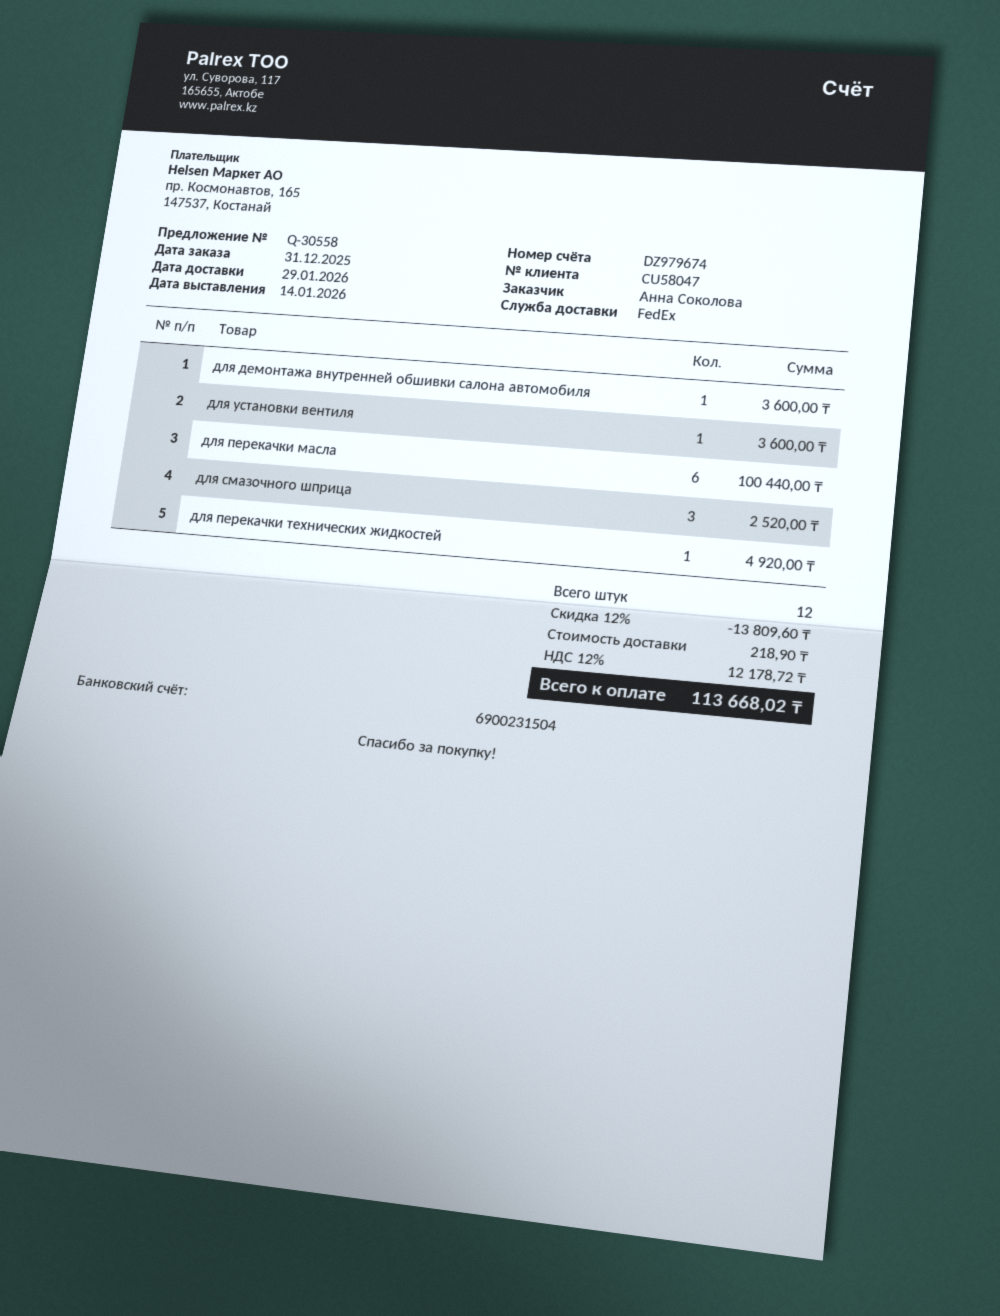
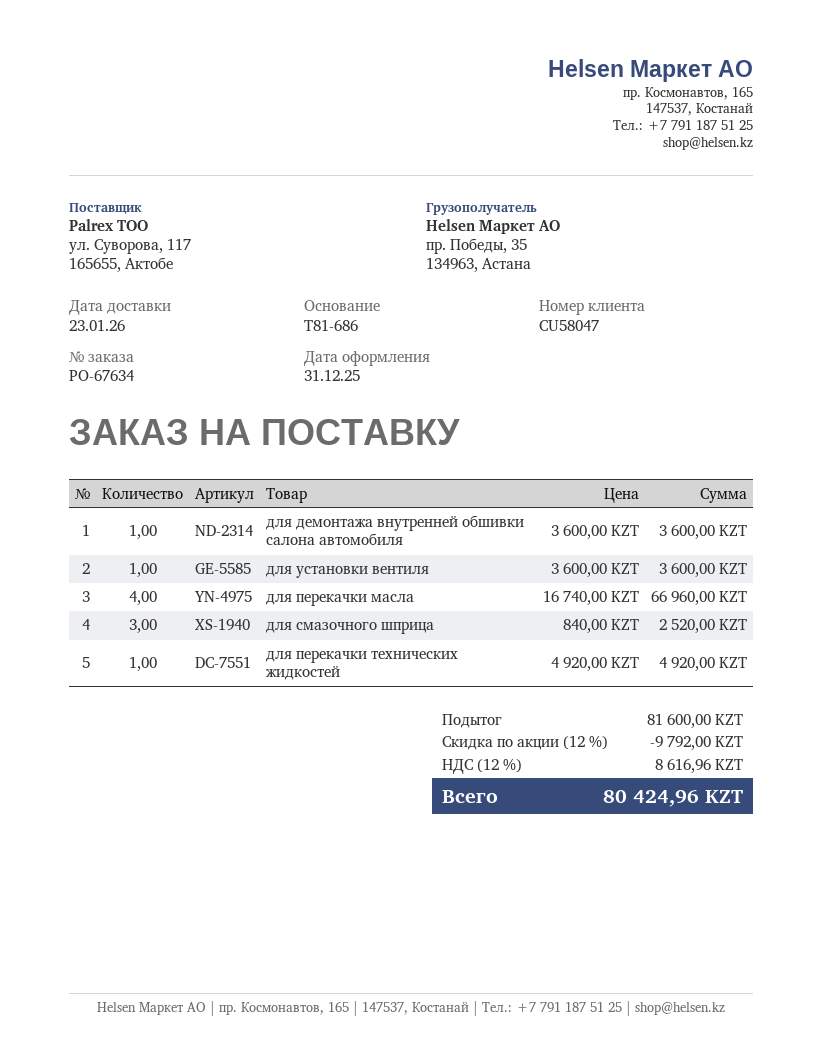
delivery date: 2026-01-29 -> 2026-01-23
для перекачки масла: 6 for 100440.00 -> 4 for 66960.00
discount: 12% = 13809.60 -> 12% = 9792.00
shipping: 218.90 -> none
tax: 12% = 12178.72 -> 12% = 8616.96
total: 113668.02 -> 80424.96

